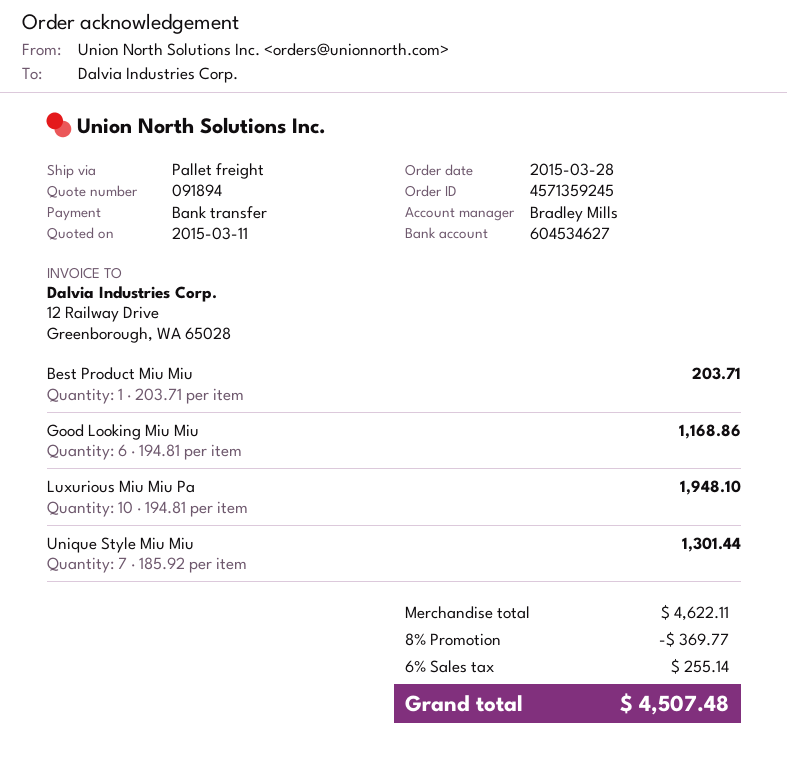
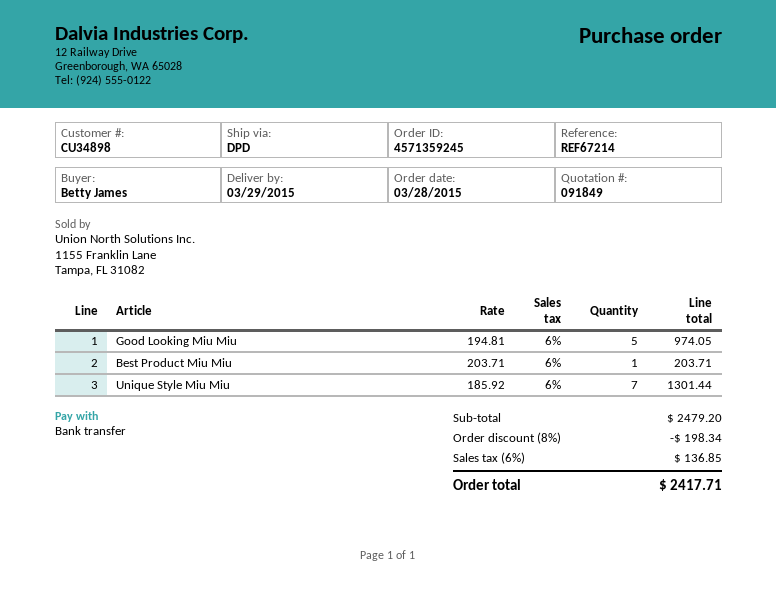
quote number: 091894 -> 091849
shipping method: pallet freight -> DPD
Good Looking Miu Miu: 6 x 194.81 = 1168.86 -> 5 x 194.81 = 974.05
Luxurious Miu Miu Pa: 10 x 194.81 = 1948.10 -> none
subtotal: 4622.11 -> 2479.20
discount: 8% = 369.77 -> 8% = 198.34
tax: 6% = 255.14 -> 6% = 136.85
total: 4507.48 -> 2417.71

